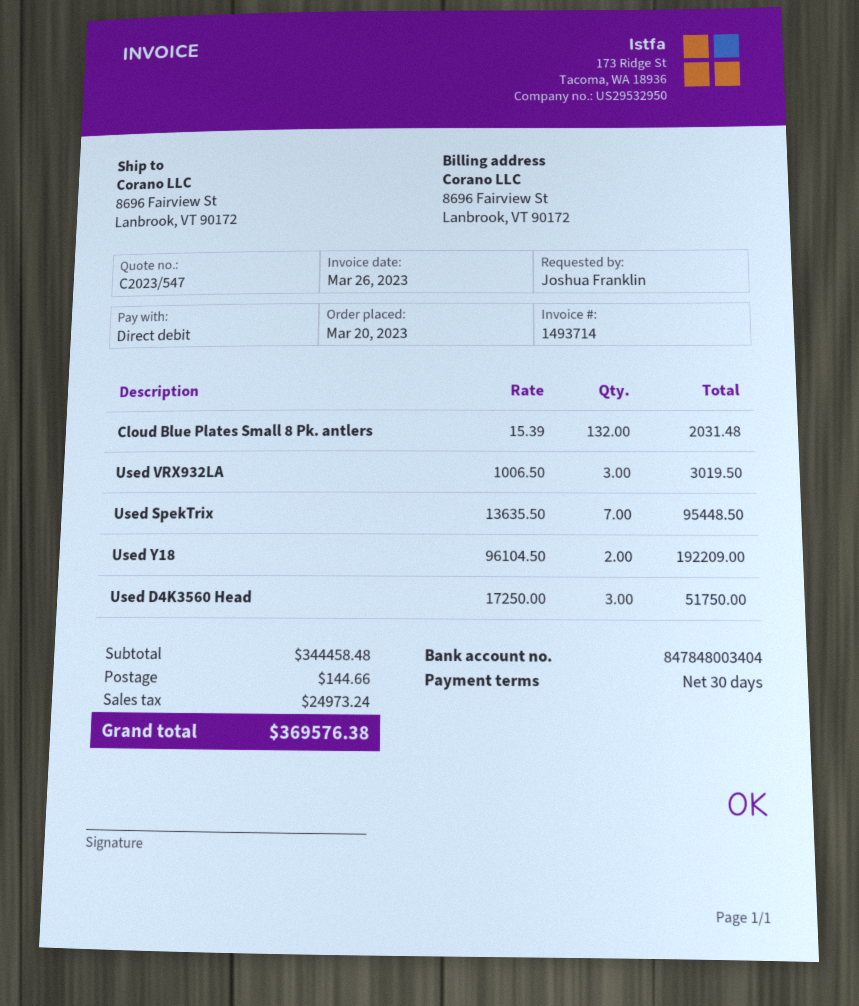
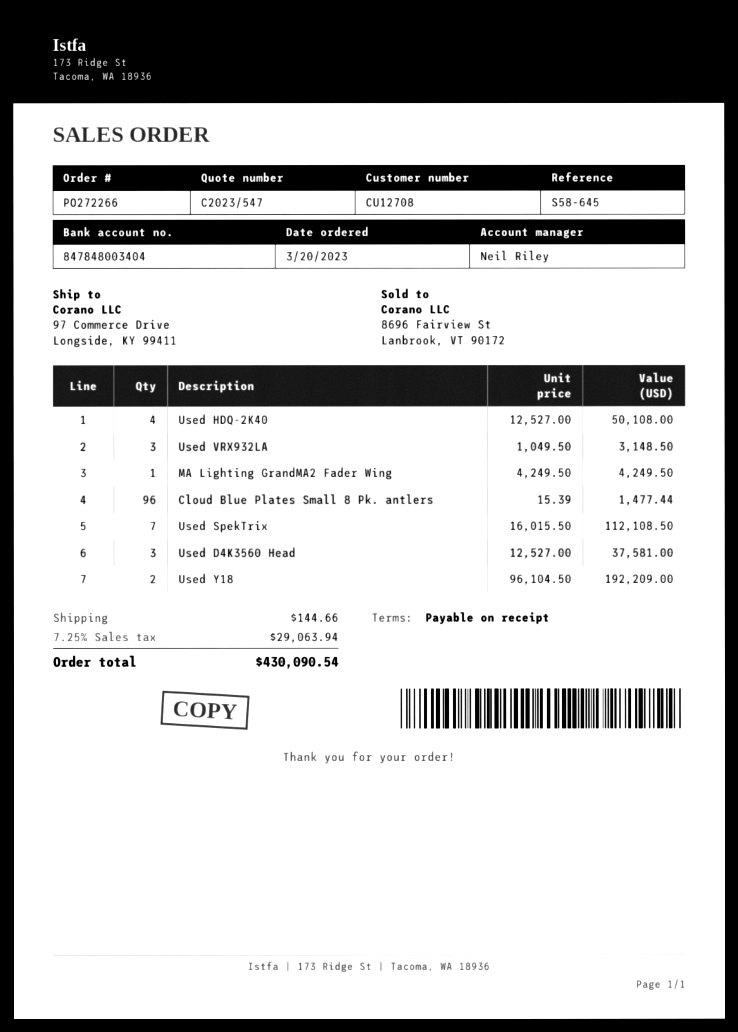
payment terms: 30 days -> on receipt
ship to: 8696 Fairview St, Lanbrook, VT 90172 -> 97 Commerce Drive, Longside, KY 99411
Cloud Blue Plates Small 8 Pk. antlers: 132 x 15.39 = 2031.48 -> 96 x 15.39 = 1477.44
Used VRX932LA: 3 x 1006.50 = 3019.50 -> 3 x 1049.50 = 3148.50
Used SpekTrix: 7 x 13635.50 = 95448.50 -> 7 x 16015.50 = 112108.50
Used D4K3560 Head: 3 x 17250.00 = 51750.00 -> 3 x 12527.00 = 37581.00
Used HDQ-2K40: none -> 4 x 12527.00 = 50108.00
MA Lighting GrandMA2 Fader Wing: none -> 1 x 4249.50 = 4249.50
tax: 24973.24 -> 29063.94
total: 369576.38 -> 430090.54

